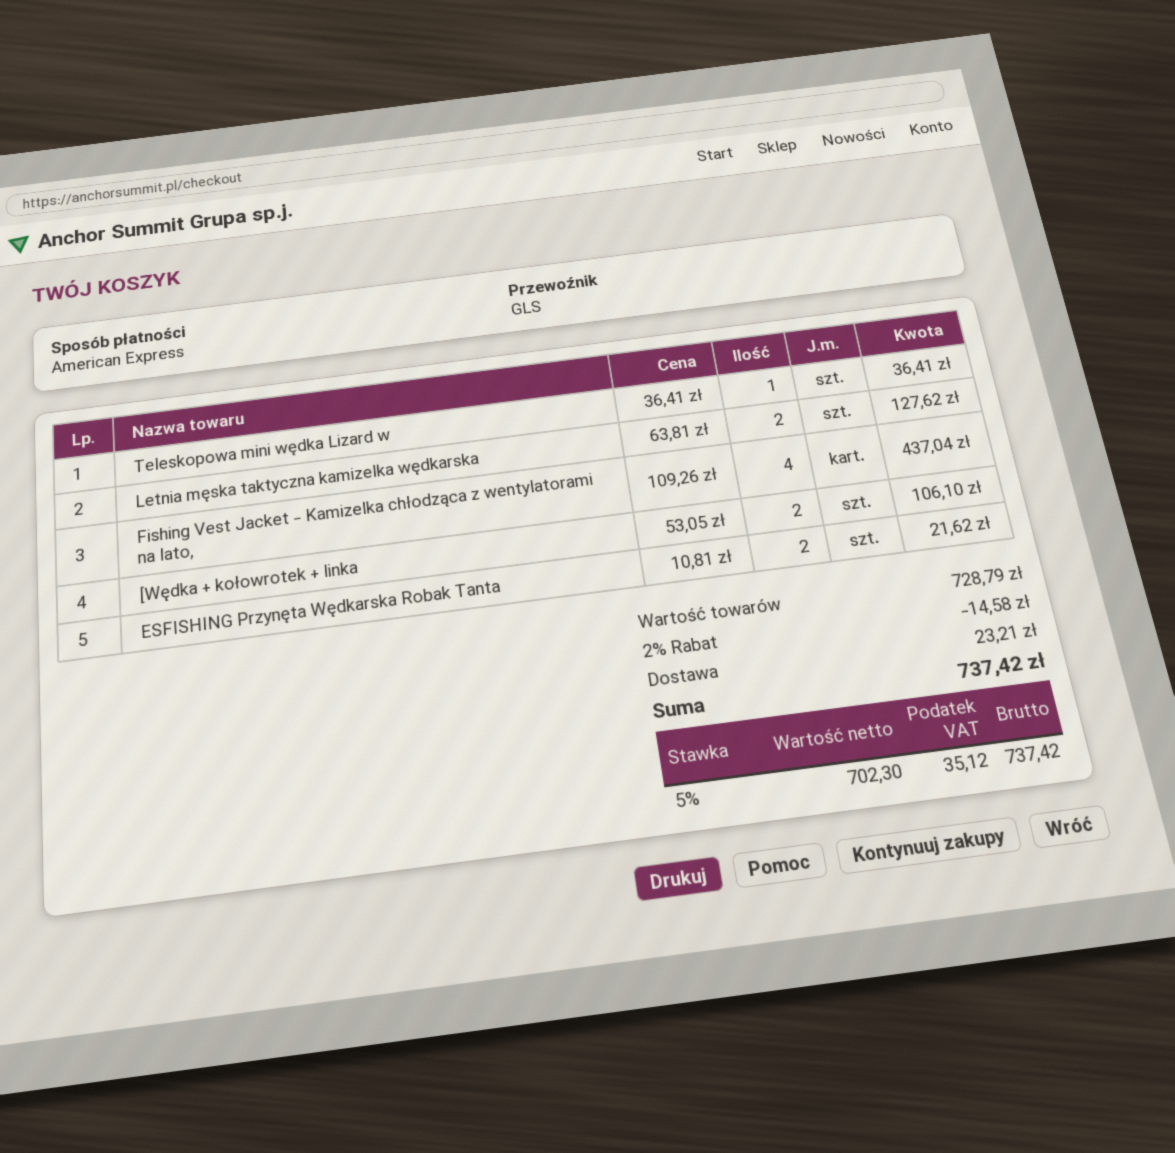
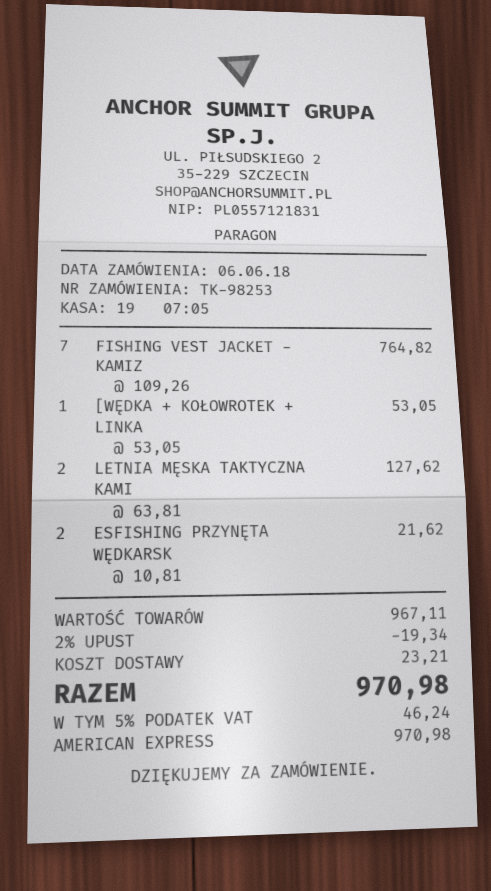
Teleskopowa mini wędka Lizard w: 1 x 36.41 = 36.41 -> none
Fishing Vest Jacket - Kamizelka chłodząca z wentylatorami na lato,: 4 x 109.26 = 437.04 -> 7 x 109.26 = 764.82
[Wędka + kołowrotek + linka: 2 x 53.05 = 106.10 -> 1 x 53.05 = 53.05
subtotal: 728.79 -> 967.11
discount: 2% = 14.58 -> 2% = 19.34
tax: 5% = 35.12 -> 5% = 46.24
total: 737.42 -> 970.98

